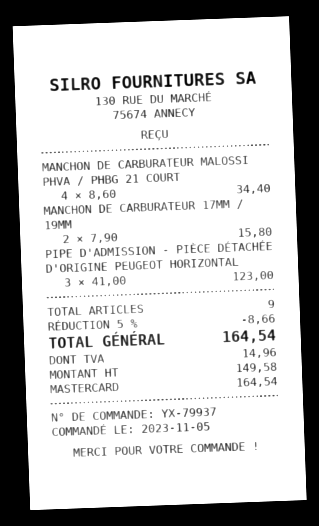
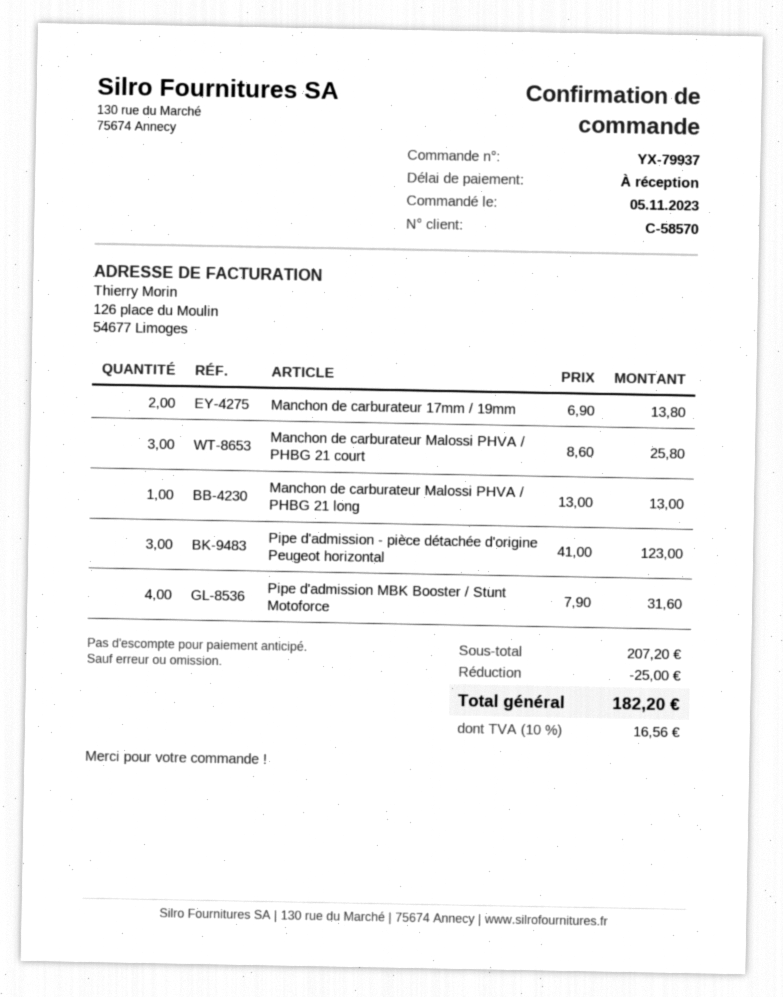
MANCHON DE CARBURATEUR MALOSSI PHVA / PHBG 21 COURT: 4 x 8.60 = 34.40 -> 3 x 8.60 = 25.80
MANCHON DE CARBURATEUR 17MM / 19MM: 2 x 7.90 = 15.80 -> 2 x 6.90 = 13.80
Manchon de carburateur Malossi PHVA / PHBG 21 long: none -> 1 x 13.00 = 13.00
Pipe d'admission MBK Booster / Stunt Motoforce: none -> 4 x 7.90 = 31.60
discount: 8.66 -> 25.00
tax: 14.96 -> 16.56
total: 164.54 -> 182.20

